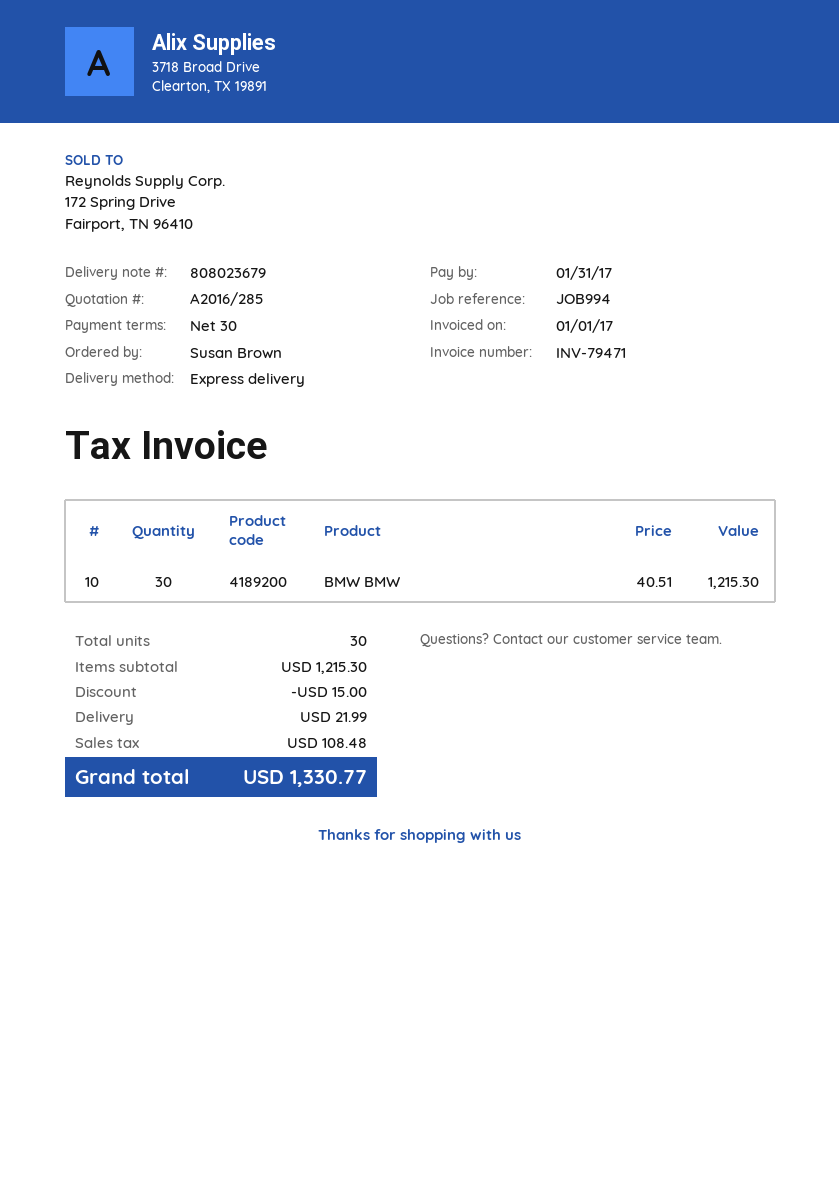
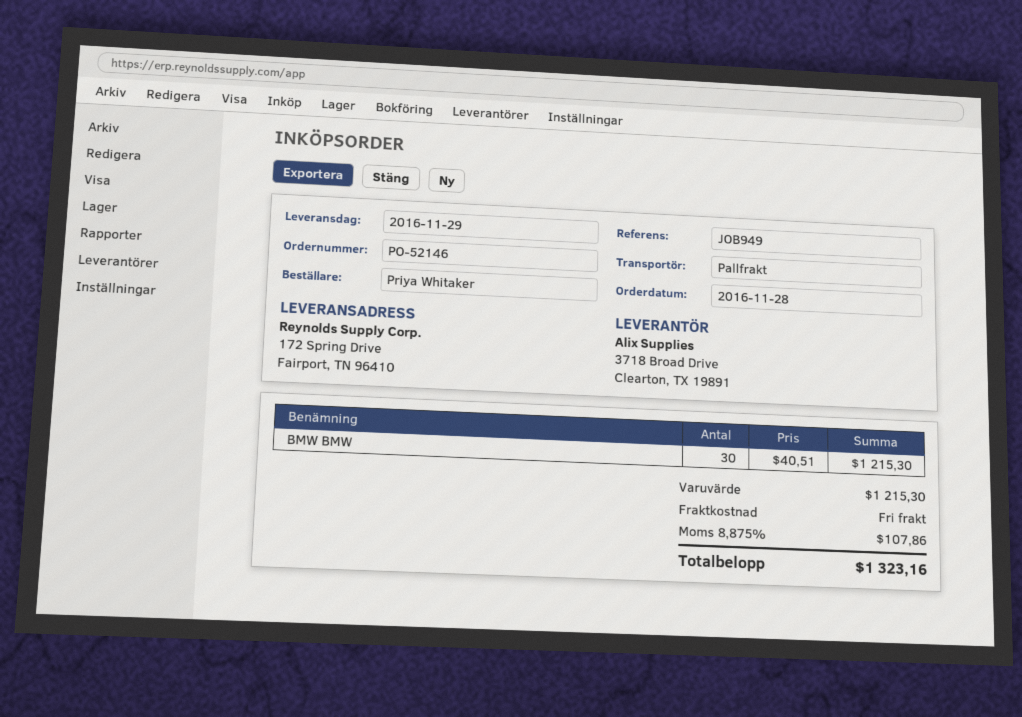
reference: JOB994 -> JOB949
ordered by: Susan Brown -> Priya Whitaker
shipping method: express -> pallet freight
discount: 15.00 -> none
shipping: 21.99 -> 0.00
tax: 108.48 -> 107.86
total: 1330.77 -> 1323.16

